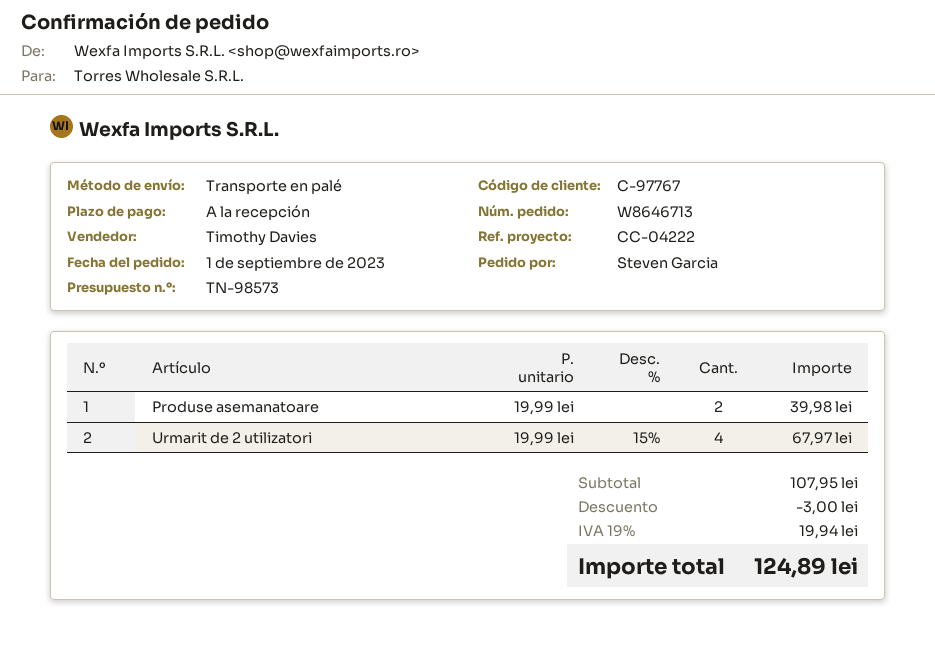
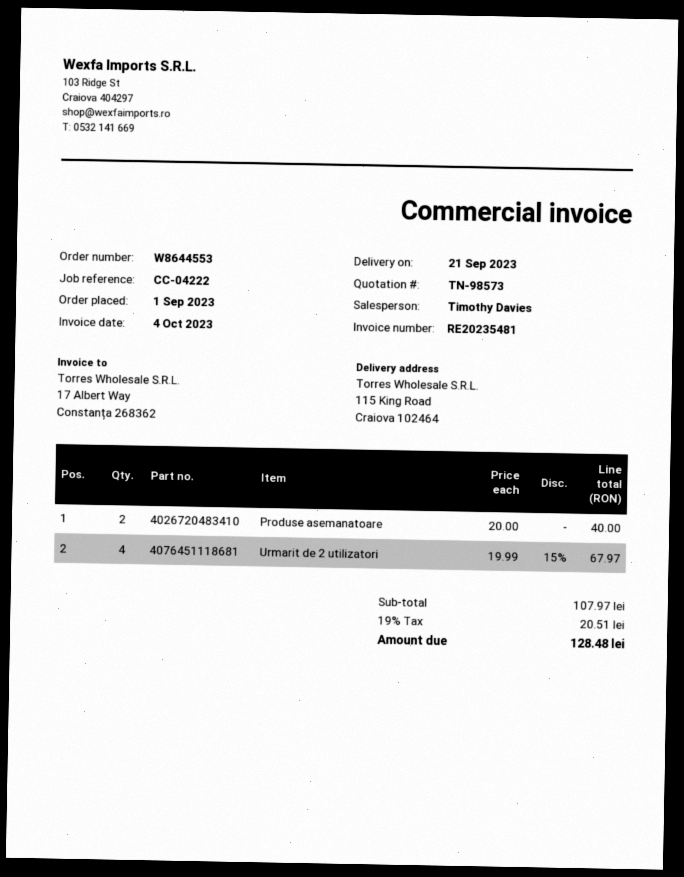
order number: W8646713 -> W8644553
Produse asemanatoare: 2 x 19.99 = 39.98 -> 2 x 20.00 = 40.00
subtotal: 107.95 -> 107.97
discount: 3.00 -> none
tax: 19% = 19.94 -> 19% = 20.51
total: 124.89 -> 128.48

